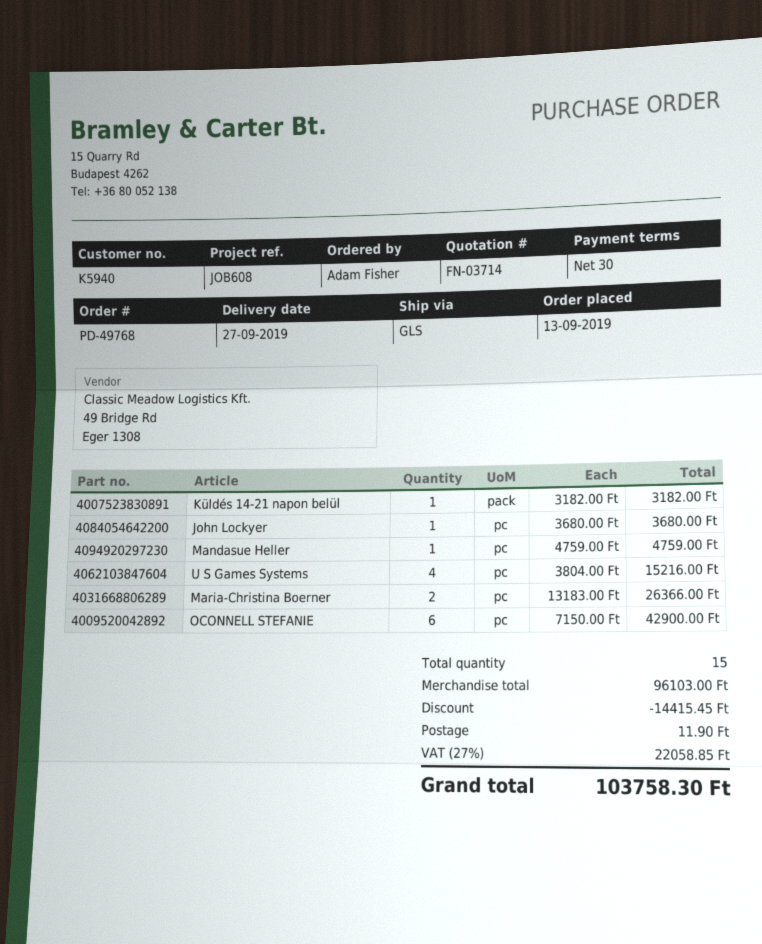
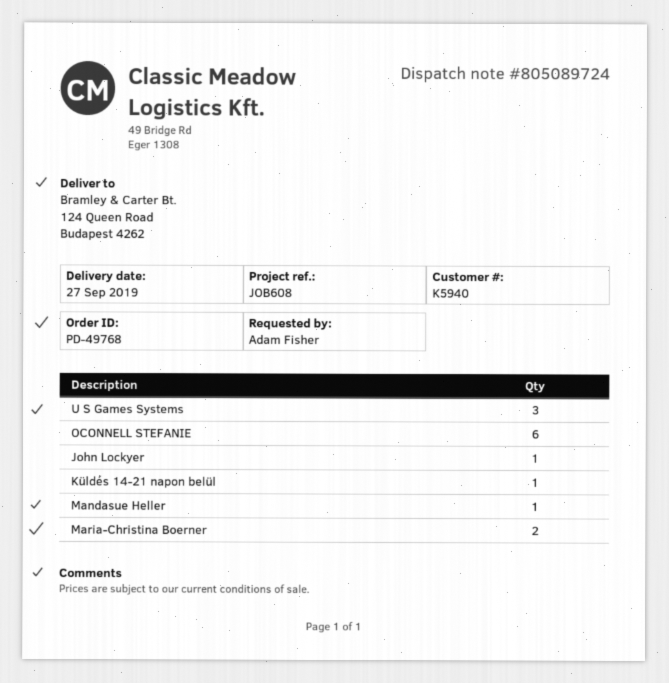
U S Games Systems: 4 -> 3

